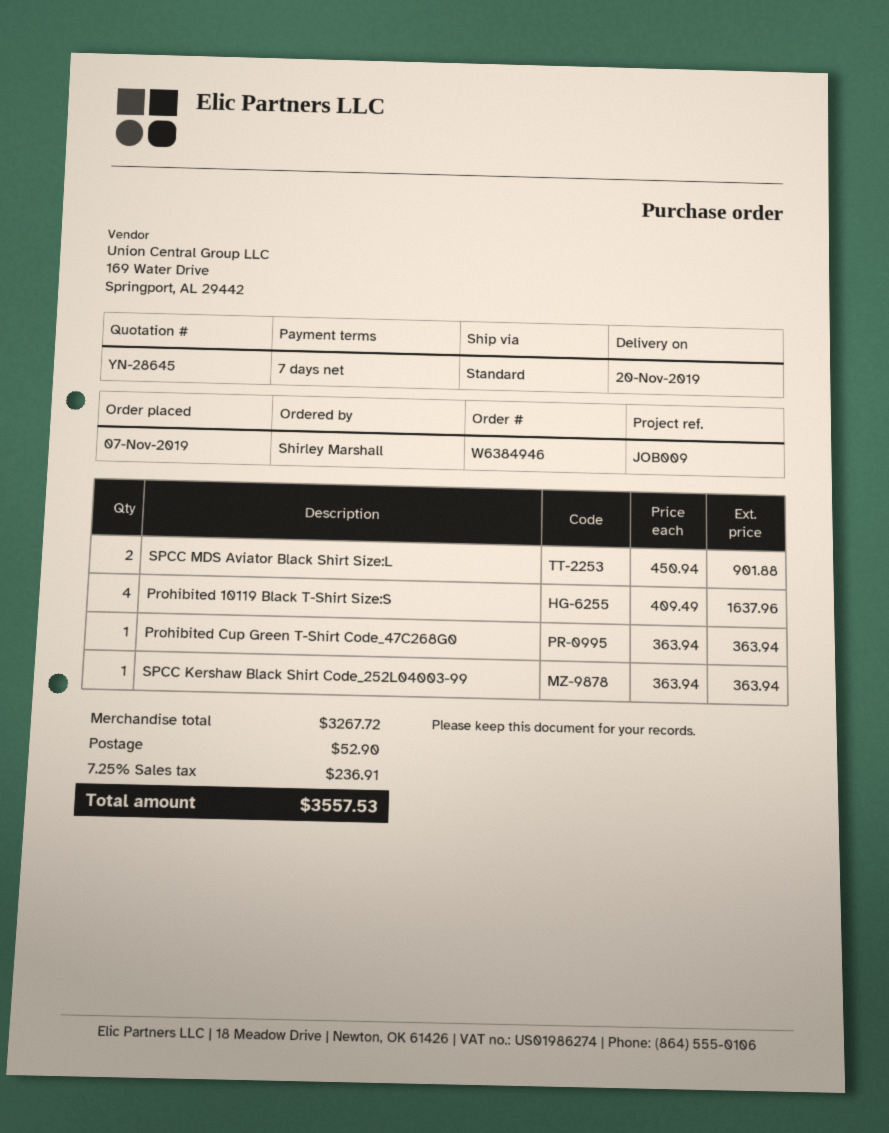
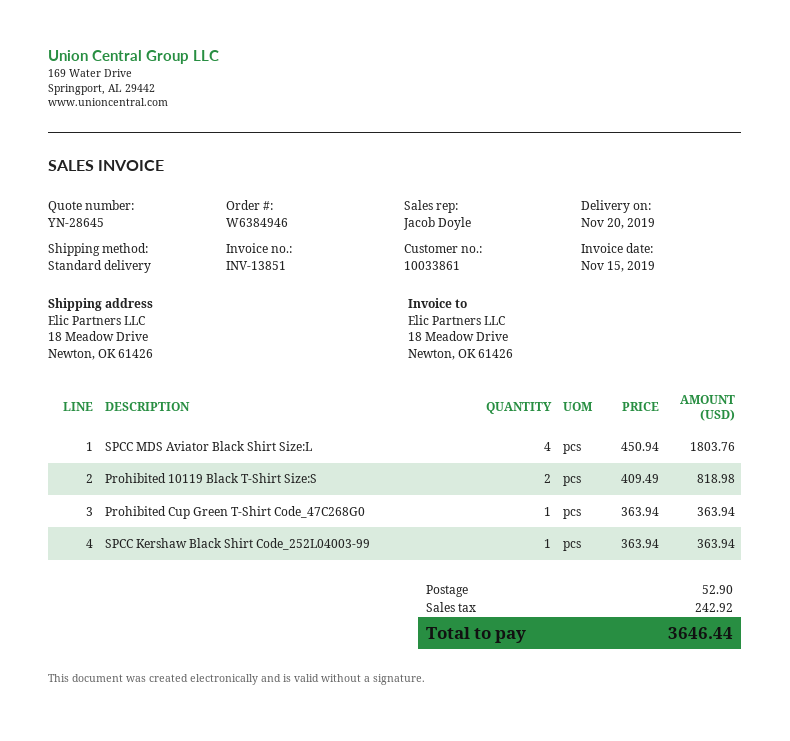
SPCC MDS Aviator Black Shirt Size:L: 2 x 450.94 = 901.88 -> 4 x 450.94 = 1803.76
Prohibited 10119 Black T-Shirt Size:S: 4 x 409.49 = 1637.96 -> 2 x 409.49 = 818.98
tax: 236.91 -> 242.92
total: 3557.53 -> 3646.44

